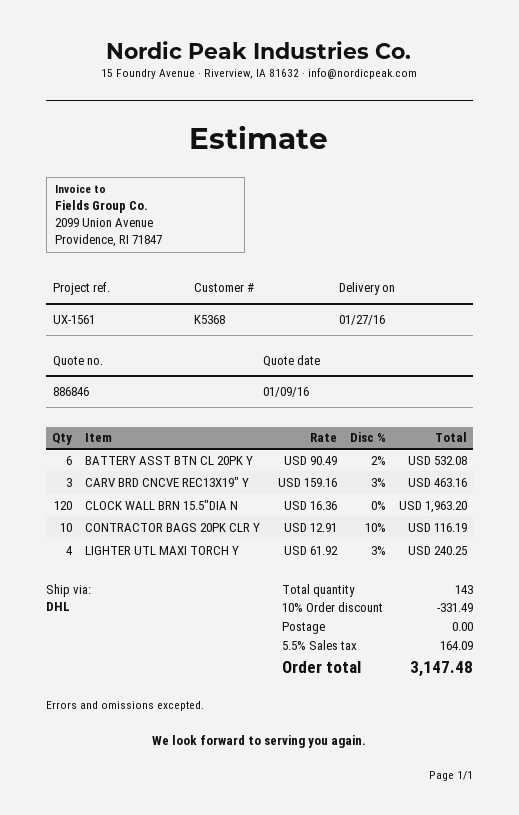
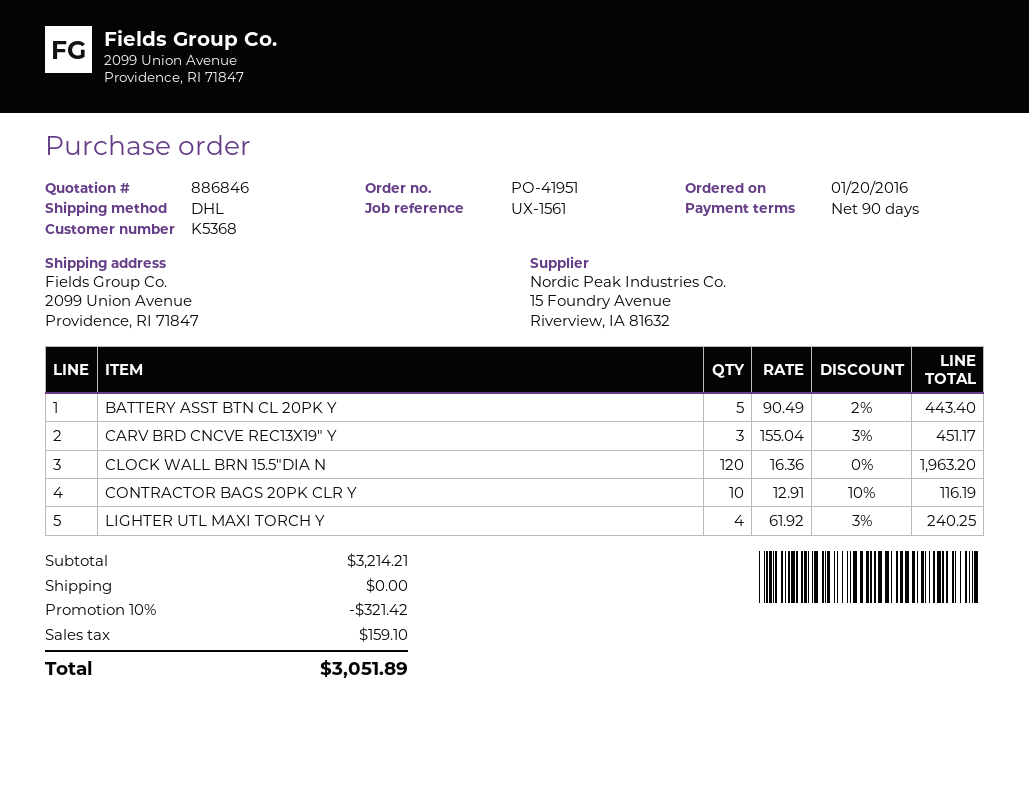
BATTERY ASST BTN CL 20PK Y: 6 x 90.49 - 2% = 532.08 -> 5 x 90.49 - 2% = 443.40
CARV BRD CNCVE REC13X19" Y: 3 x 159.16 - 3% = 463.16 -> 3 x 155.04 - 3% = 451.17
discount: 10% = 331.49 -> 10% = 321.42
tax: 164.09 -> 159.10
total: 3147.48 -> 3051.89

